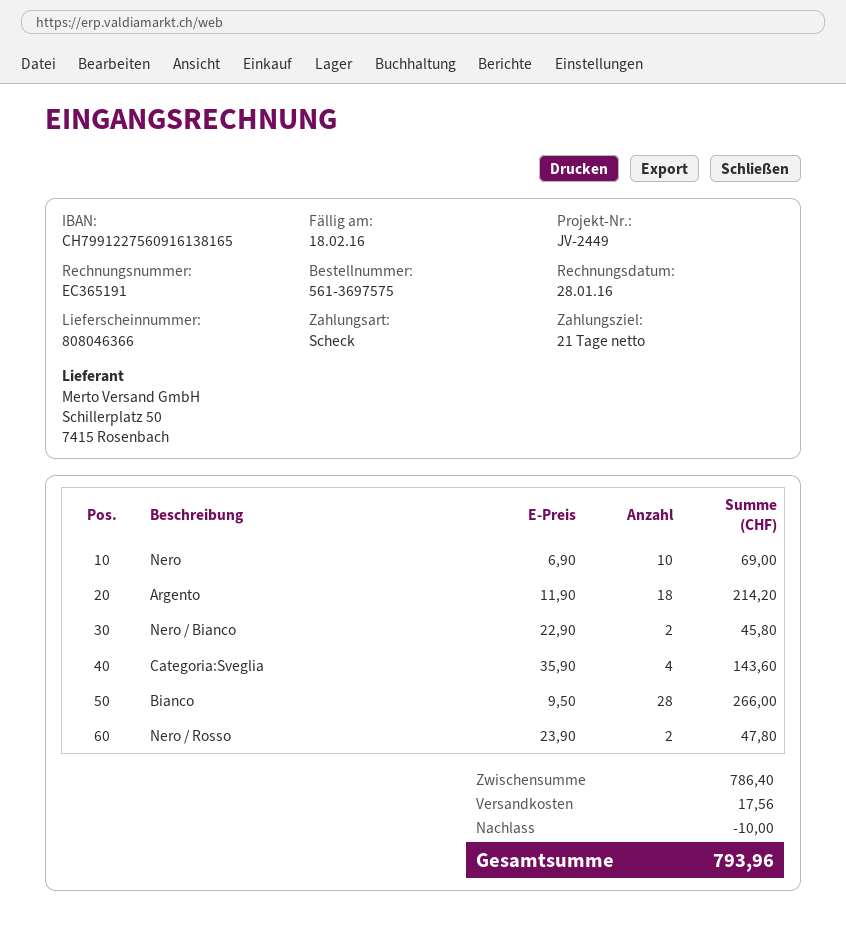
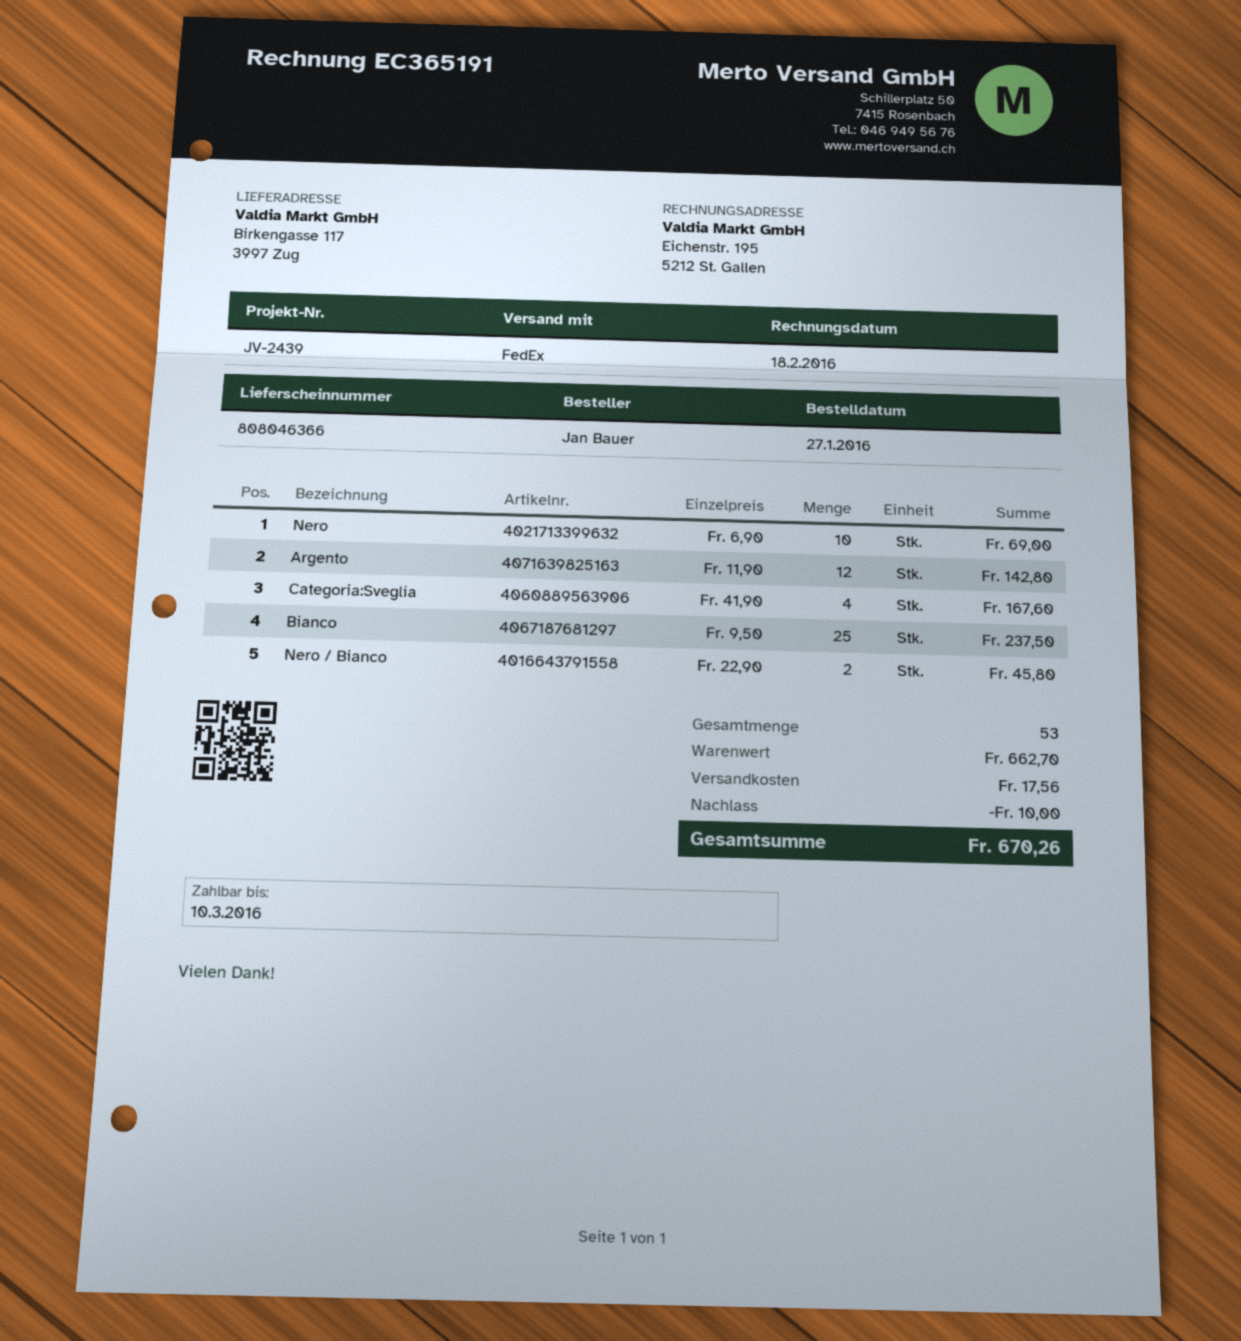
invoice date: 2016-01-28 -> 2016-02-18
due date: 2016-02-18 -> 2016-03-10
reference: JV-2449 -> JV-2439
Argento: 18 x 11.90 = 214.20 -> 12 x 11.90 = 142.80
Categoria:Sveglia: 4 x 35.90 = 143.60 -> 4 x 41.90 = 167.60
Bianco: 28 x 9.50 = 266.00 -> 25 x 9.50 = 237.50
Nero / Rosso: 2 x 23.90 = 47.80 -> none
subtotal: 786.40 -> 662.70
total: 793.96 -> 670.26

